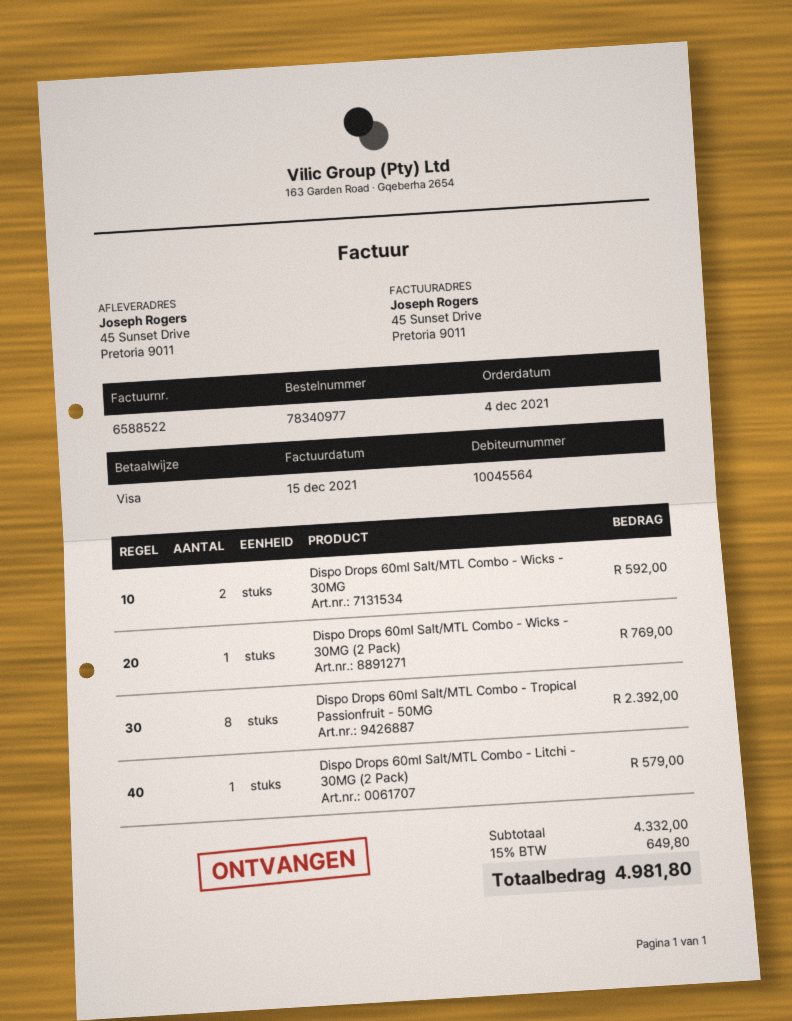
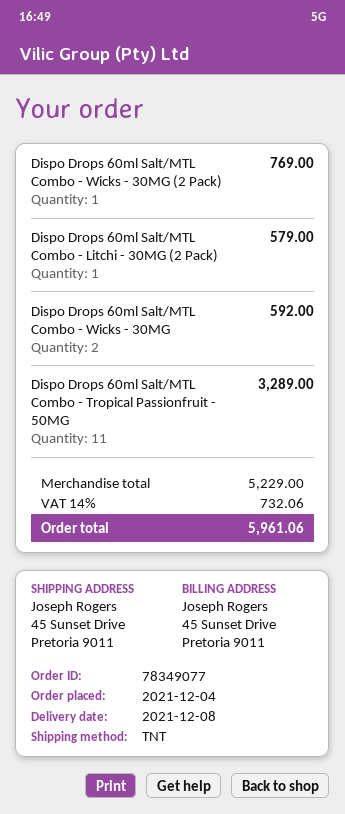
order number: 78340977 -> 78349077
Dispo Drops 60ml Salt/MTL Combo - Tropical Passionfruit - 50MG: 8 for 2392.00 -> 11 for 3289.00
subtotal: 4332.00 -> 5229.00
tax: 15% = 649.80 -> 14% = 732.06
total: 4981.80 -> 5961.06

